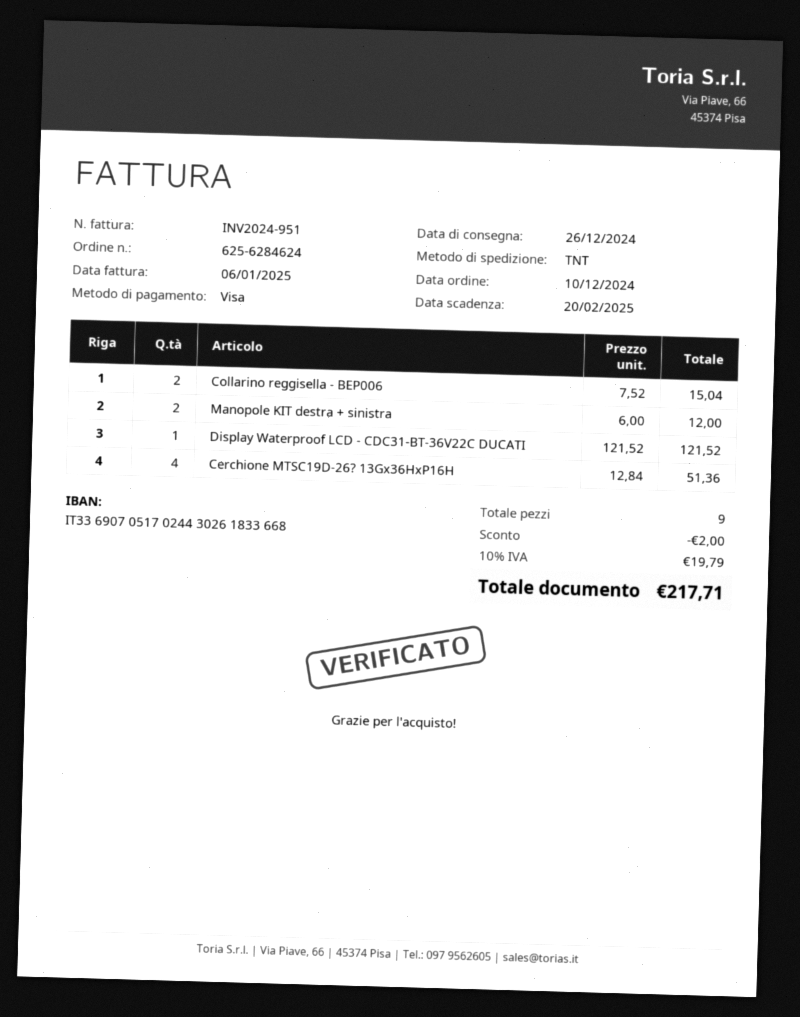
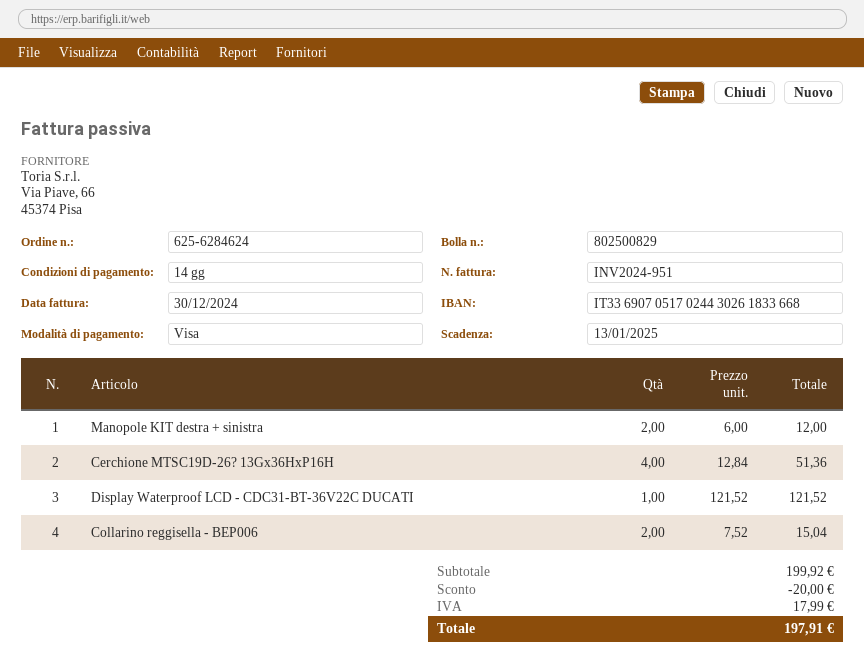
invoice date: 2025-01-06 -> 2024-12-30
due date: 2025-02-20 -> 2025-01-13
discount: 2.00 -> 20.00
tax: 19.79 -> 17.99
total: 217.71 -> 197.91

